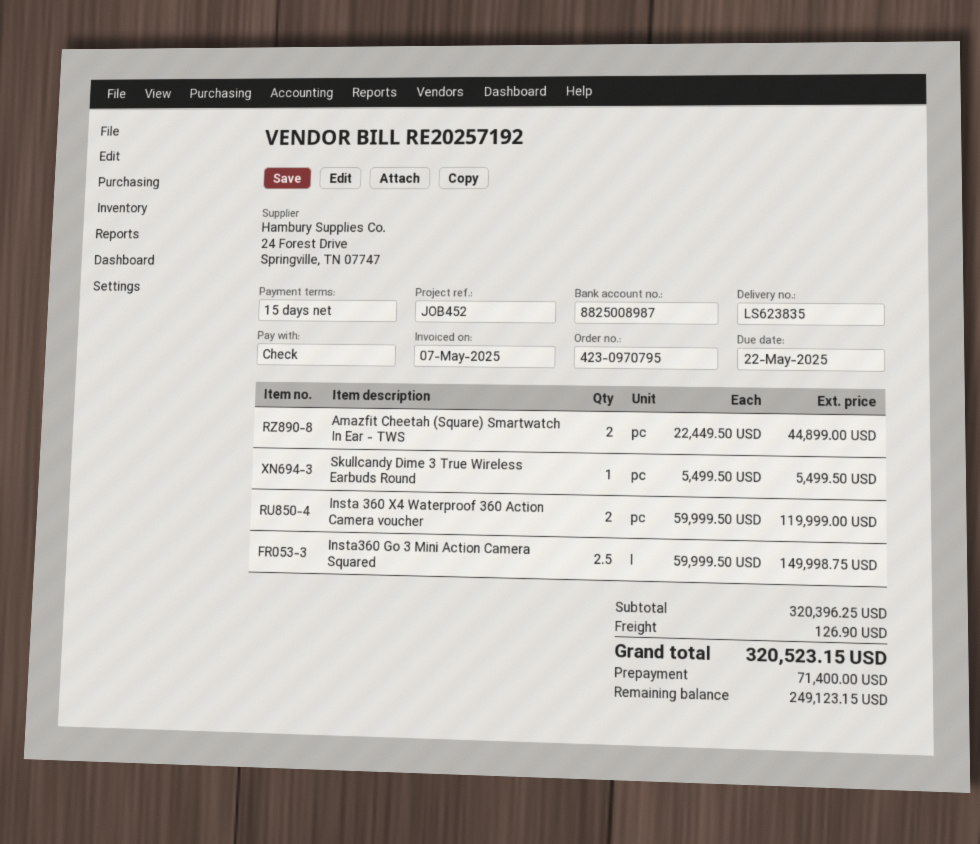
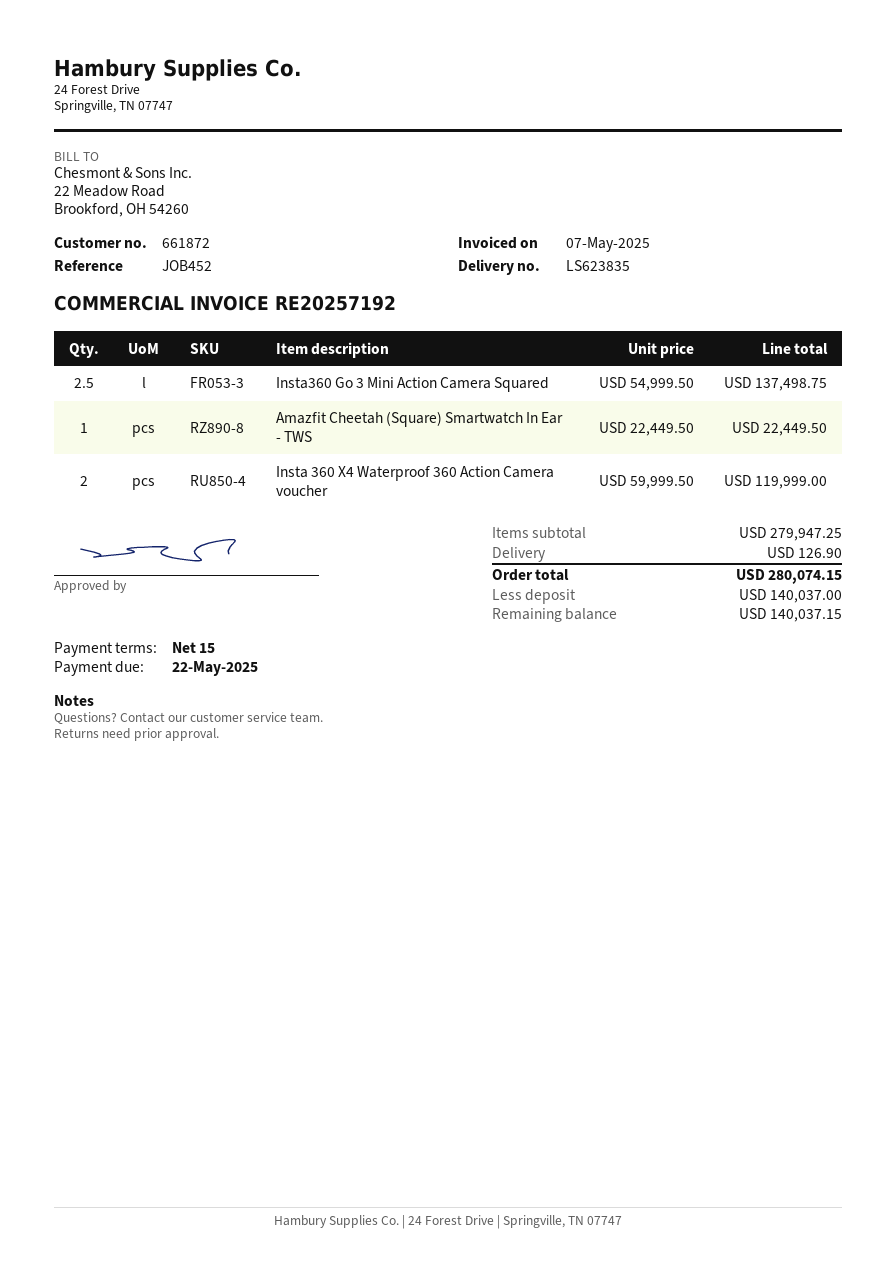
Amazfit Cheetah (Square) Smartwatch In Ear - TWS: 2 x 22449.50 = 44899.00 -> 1 x 22449.50 = 22449.50
Skullcandy Dime 3 True Wireless Earbuds Round: 1 x 5499.50 = 5499.50 -> none
Insta360 Go 3 Mini Action Camera Squared: 2.5 x 59999.50 = 149998.75 -> 2.5 x 54999.50 = 137498.75
subtotal: 320396.25 -> 279947.25
total: 320523.15 -> 280074.15
deposit: 71400.00 -> 140037.00
balance: 249123.15 -> 140037.15

